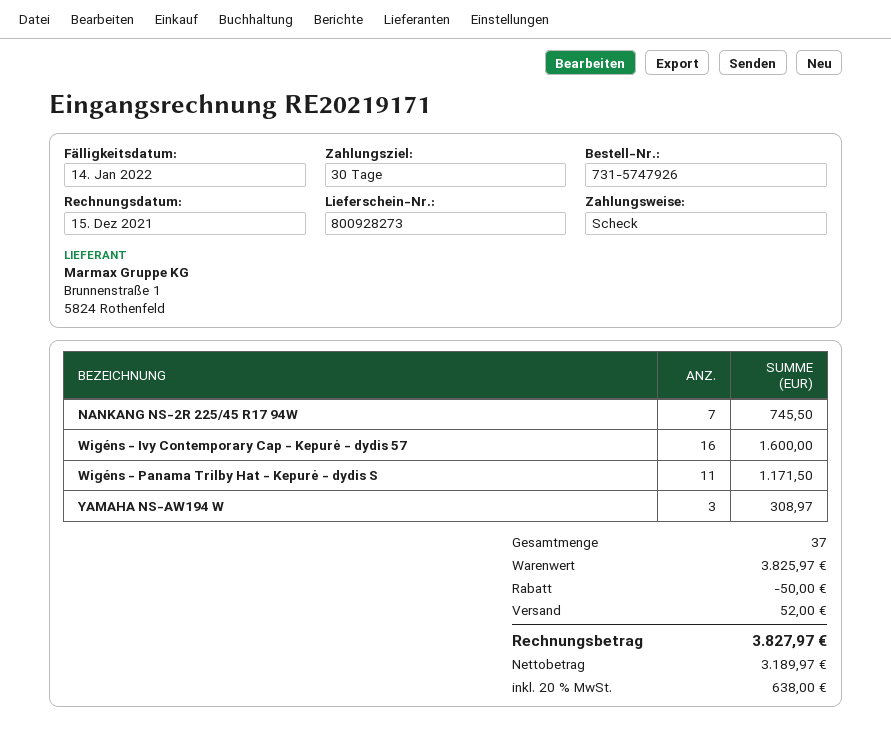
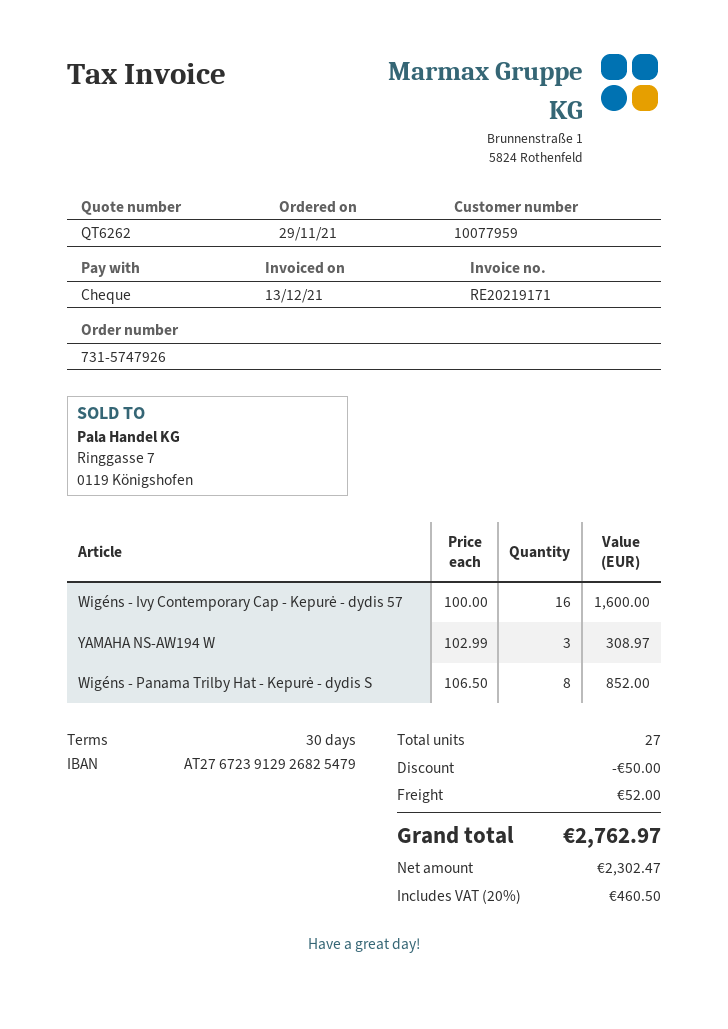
invoice date: 2021-12-15 -> 2021-12-13
NANKANG NS-2R 225/45 R17 94W: 7 for 745.50 -> none
Wigéns - Panama Trilby Hat - Kepurė - dydis S: 11 for 1171.50 -> 8 for 852.00
total quantity: 37 -> 27
net: 3189.97 -> 2302.47
tax: 20% = 638.00 -> 20% = 460.50
total: 3827.97 -> 2762.97

